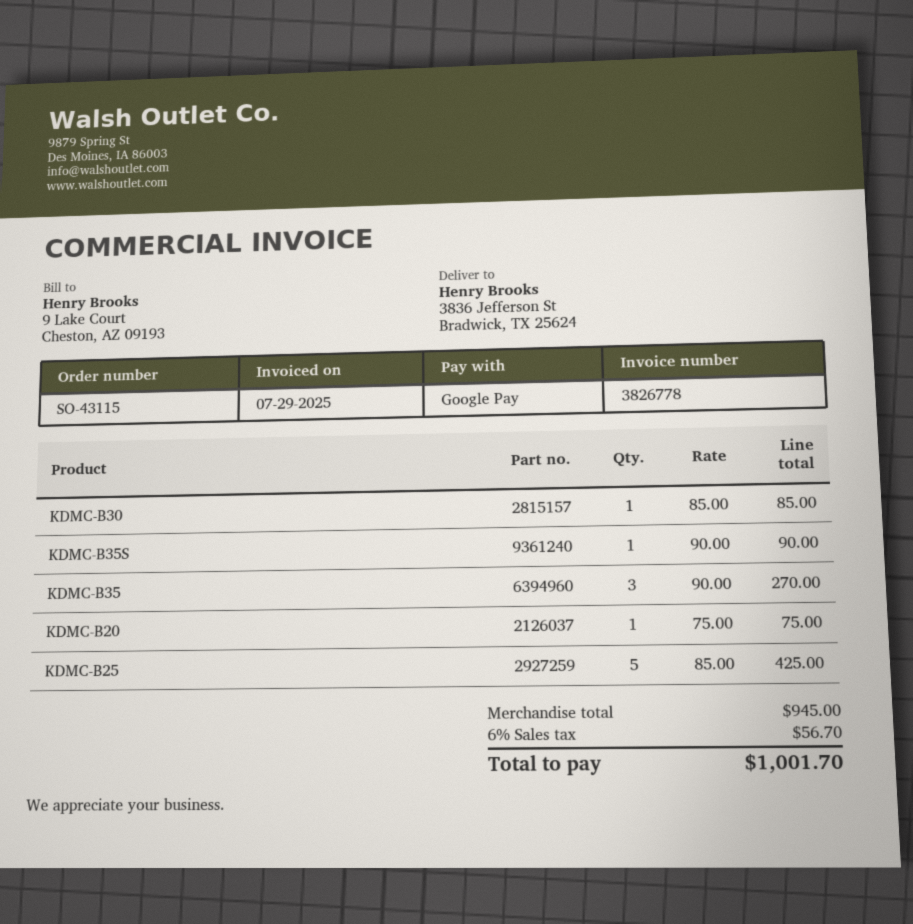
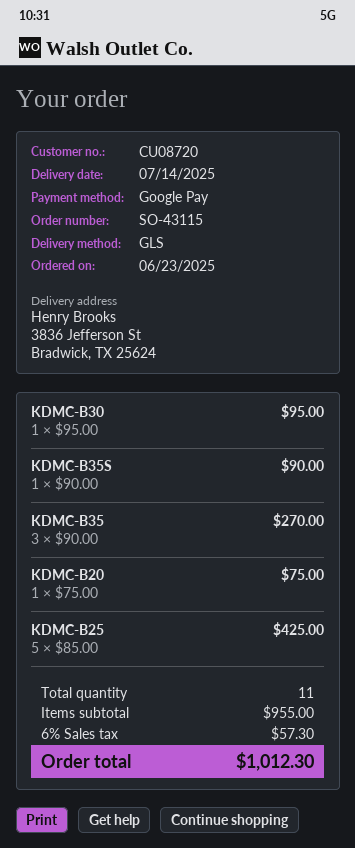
KDMC-B30: 1 x 85.00 = 85.00 -> 1 x 95.00 = 95.00
subtotal: 945.00 -> 955.00
tax: 6% = 56.70 -> 6% = 57.30
total: 1001.70 -> 1012.30

